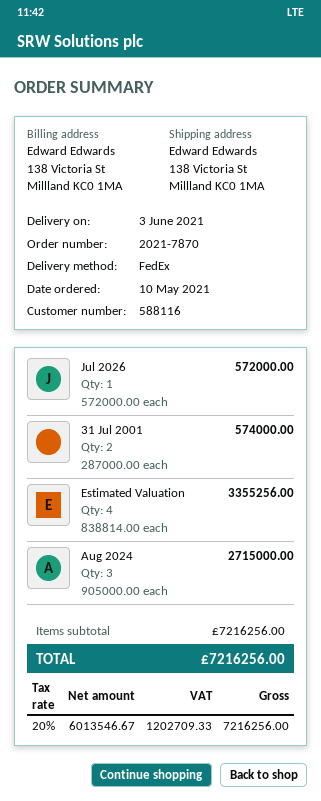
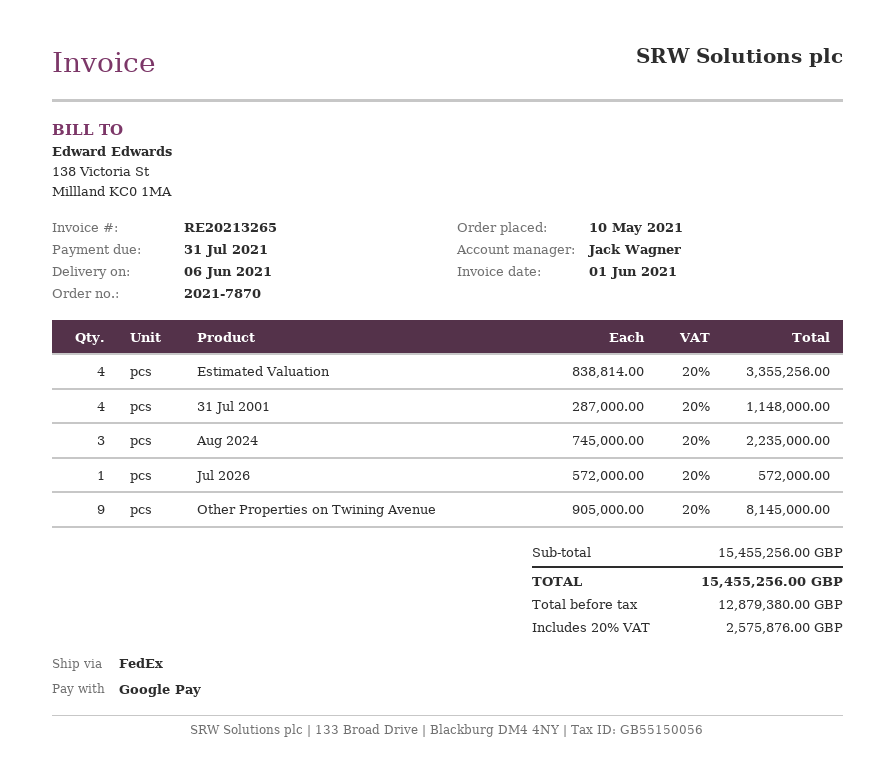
delivery date: 2021-06-03 -> 2021-06-06
31 Jul 2001: 2 x 287000.00 = 574000.00 -> 4 x 287000.00 = 1148000.00
Aug 2024: 3 x 905000.00 = 2715000.00 -> 3 x 745000.00 = 2235000.00
Other Properties on Twining Avenue: none -> 9 x 905000.00 = 8145000.00
subtotal: 7216256.00 -> 15455256.00
net: 6013546.67 -> 12879380.00
tax: 20% = 1202709.33 -> 20% = 2575876.00
total: 7216256.00 -> 15455256.00

